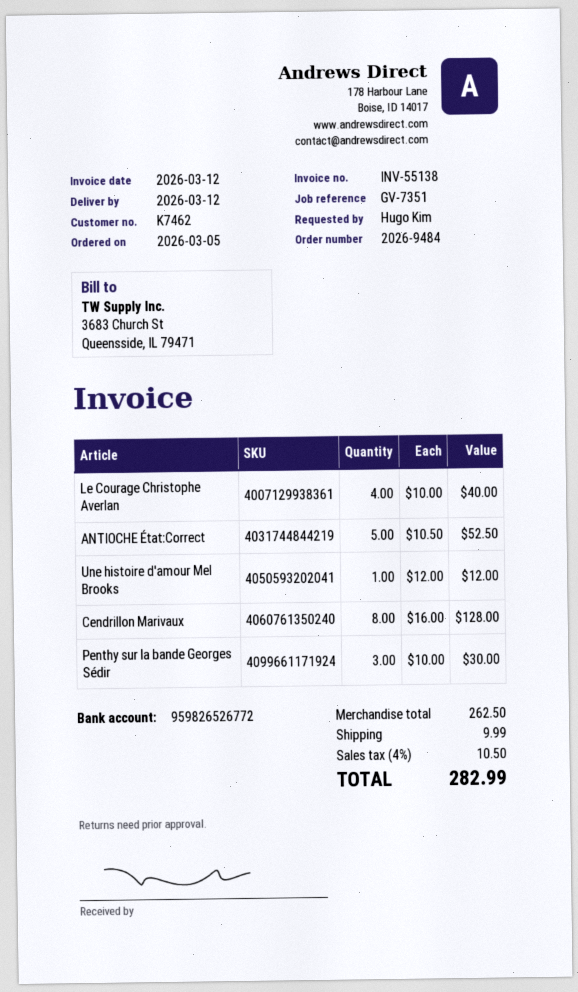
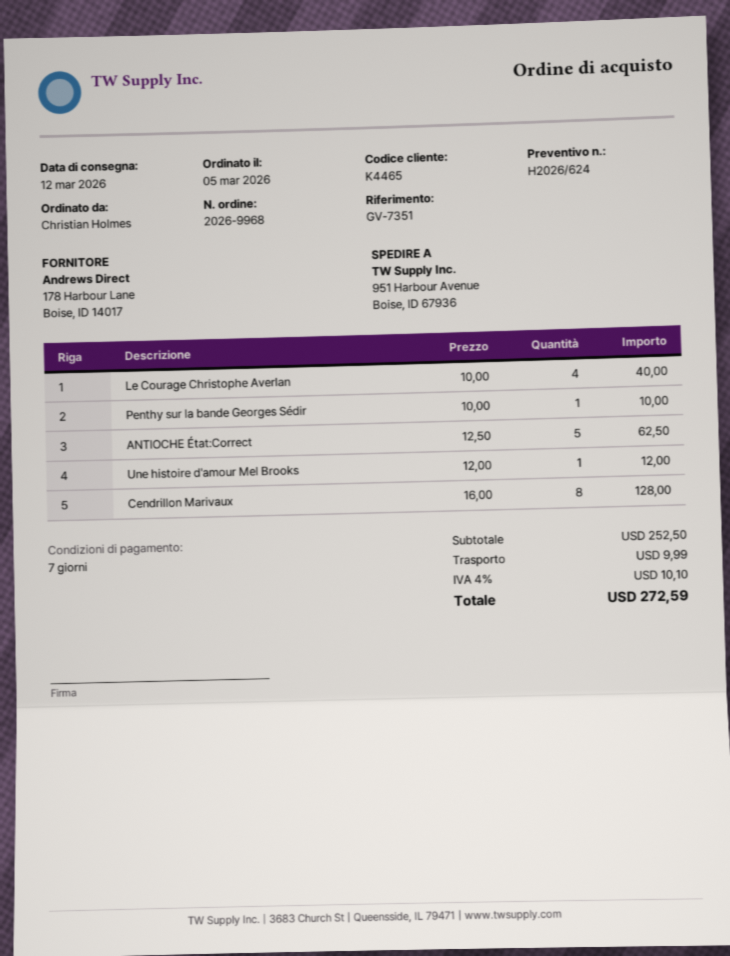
order number: 2026-9484 -> 2026-9968
customer number: K7462 -> K4465
ordered by: Hugo Kim -> Christian Holmes
ANTIOCHE État:Correct: 5 x 10.50 = 52.50 -> 5 x 12.50 = 62.50
Penthy sur la bande Georges Sédir: 3 x 10.00 = 30.00 -> 1 x 10.00 = 10.00
subtotal: 262.50 -> 252.50
tax: 4% = 10.50 -> 4% = 10.10
total: 282.99 -> 272.59

